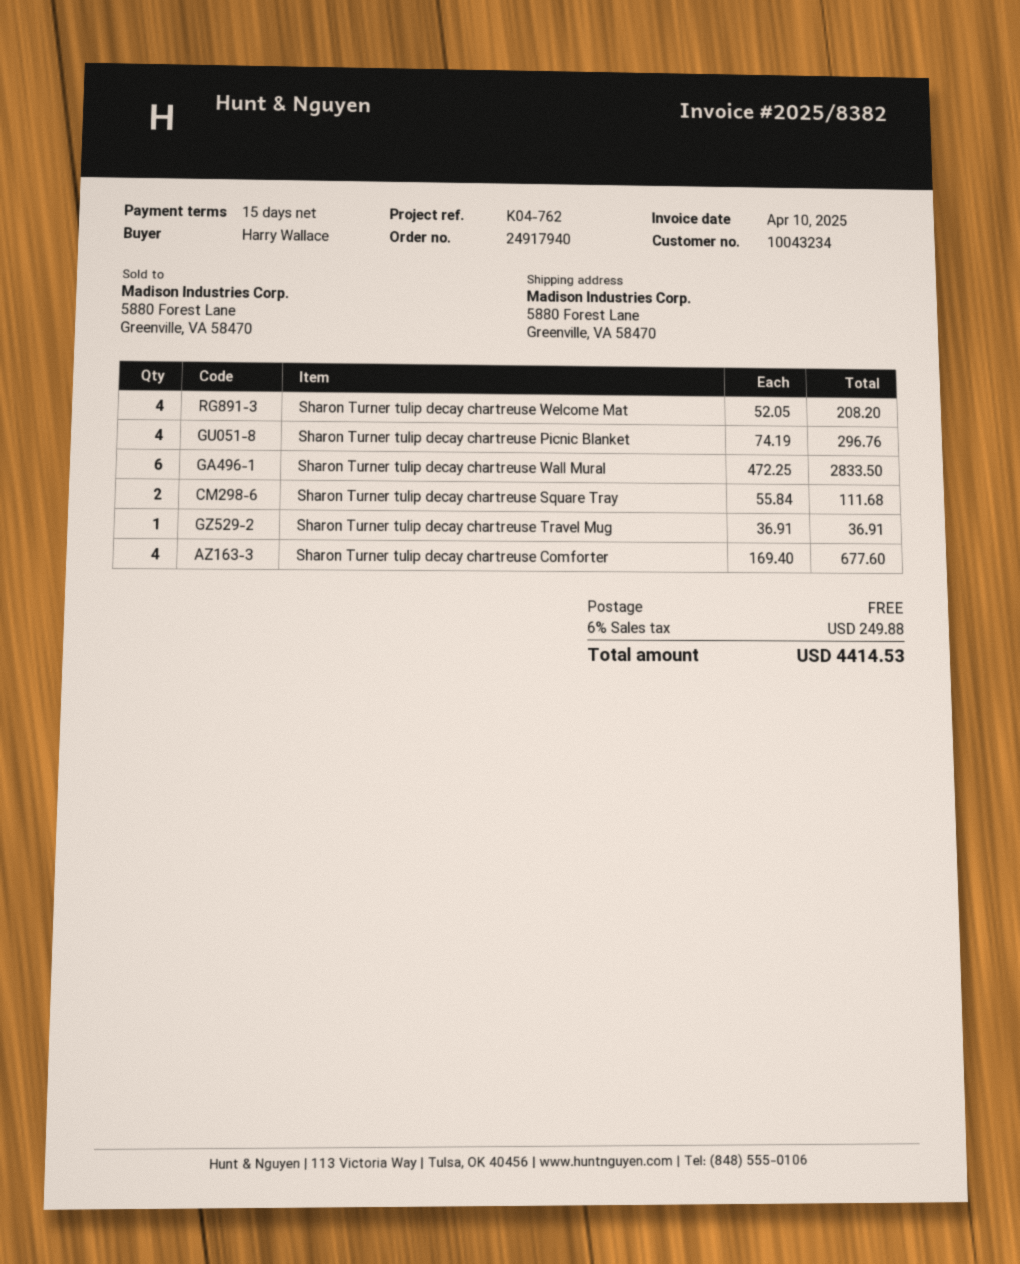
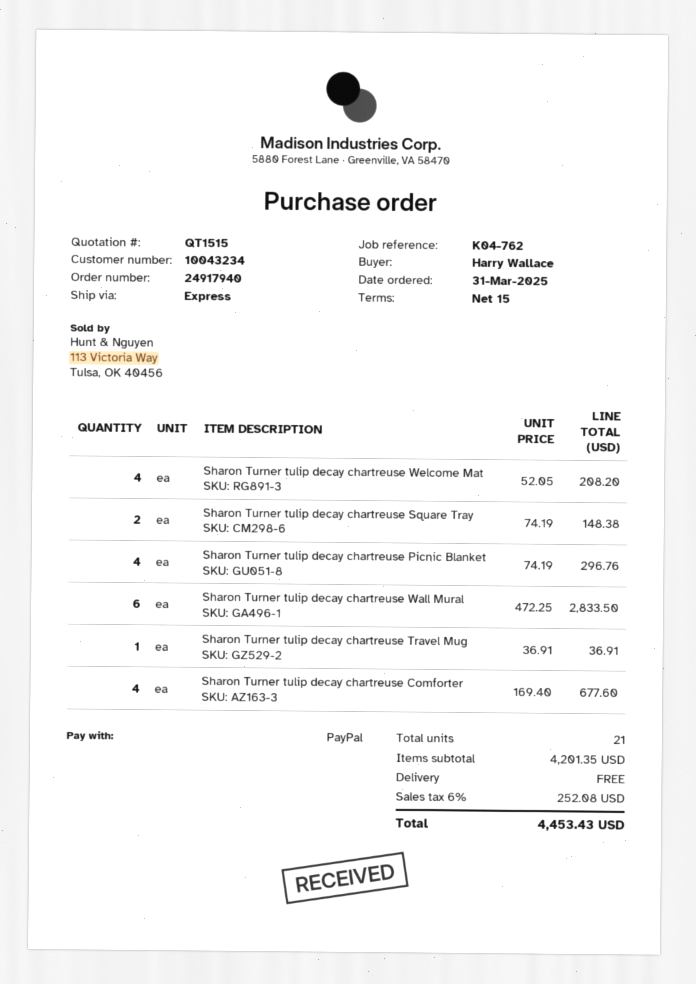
Sharon Turner tulip decay chartreuse Square Tray: 2 x 55.84 = 111.68 -> 2 x 74.19 = 148.38
tax: 6% = 249.88 -> 6% = 252.08
total: 4414.53 -> 4453.43

